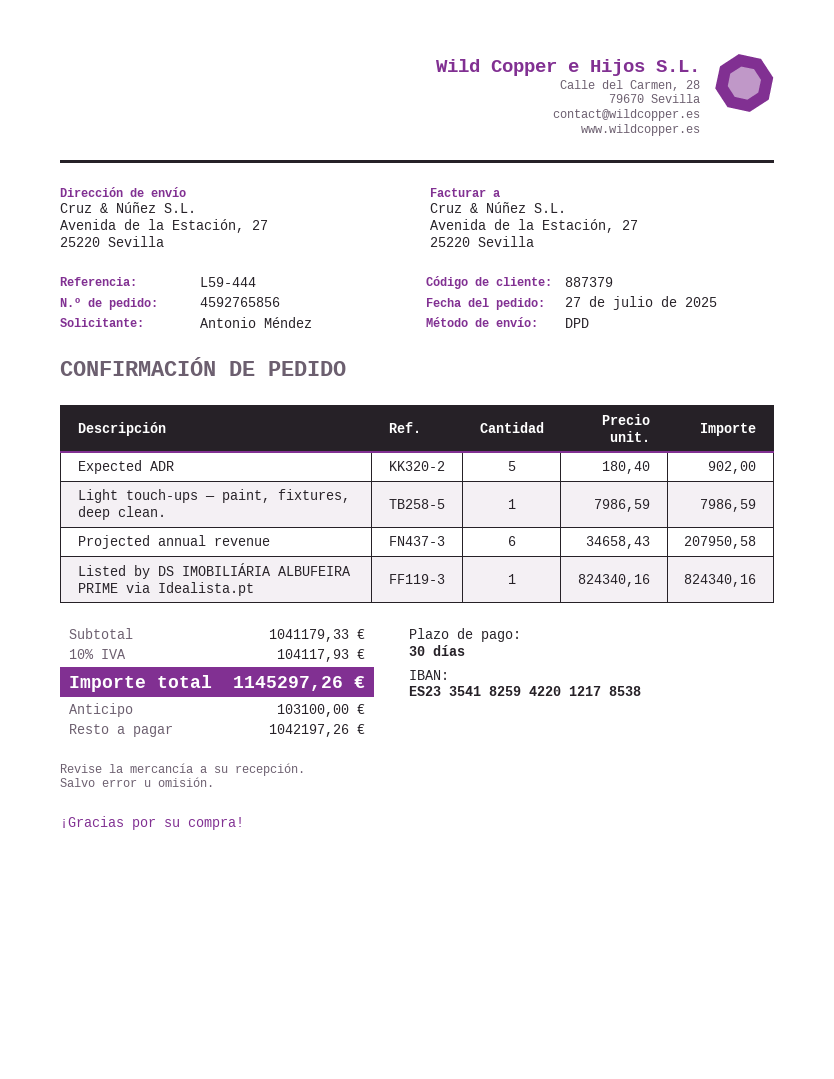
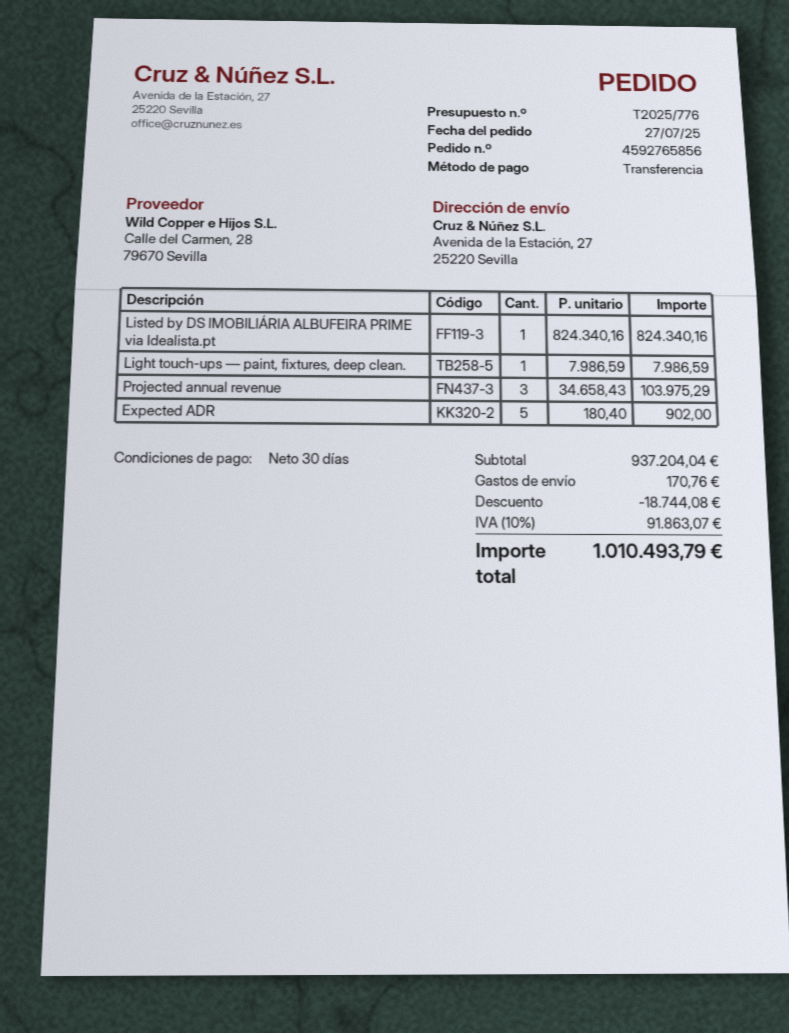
Projected annual revenue: 6 x 34658.43 = 207950.58 -> 3 x 34658.43 = 103975.29
subtotal: 1041179.33 -> 937204.04
discount: none -> 18744.08
shipping: none -> 170.76
tax: 10% = 104117.93 -> 10% = 91863.07
total: 1145297.26 -> 1010493.79

